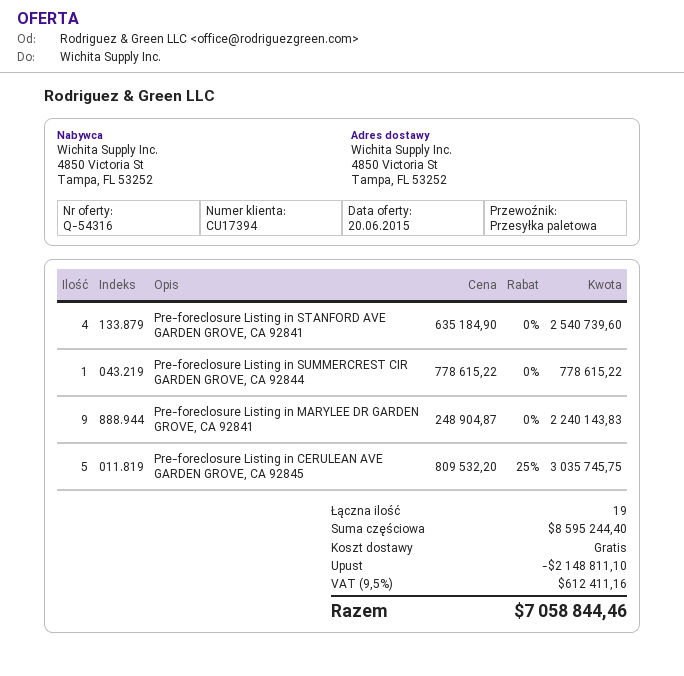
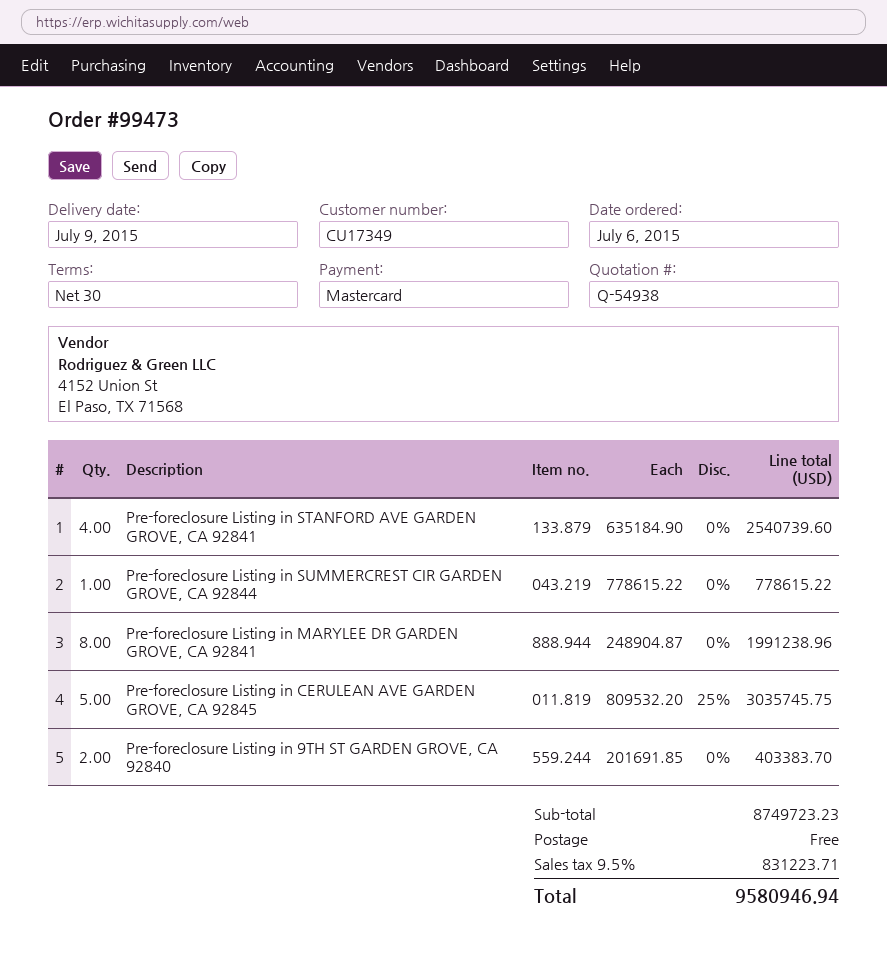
quote number: Q-54316 -> Q-54938
customer number: CU17394 -> CU17349
Pre-foreclosure Listing in MARYLEE DR GARDEN GROVE, CA 92841: 9 x 248904.87 = 2240143.83 -> 8 x 248904.87 = 1991238.96
Pre-foreclosure Listing in 9TH ST GARDEN GROVE, CA 92840: none -> 2 x 201691.85 = 403383.70
subtotal: 8595244.40 -> 8749723.23
discount: 2148811.10 -> none
tax: 9.5% = 612411.16 -> 9.5% = 831223.71
total: 7058844.46 -> 9580946.94

